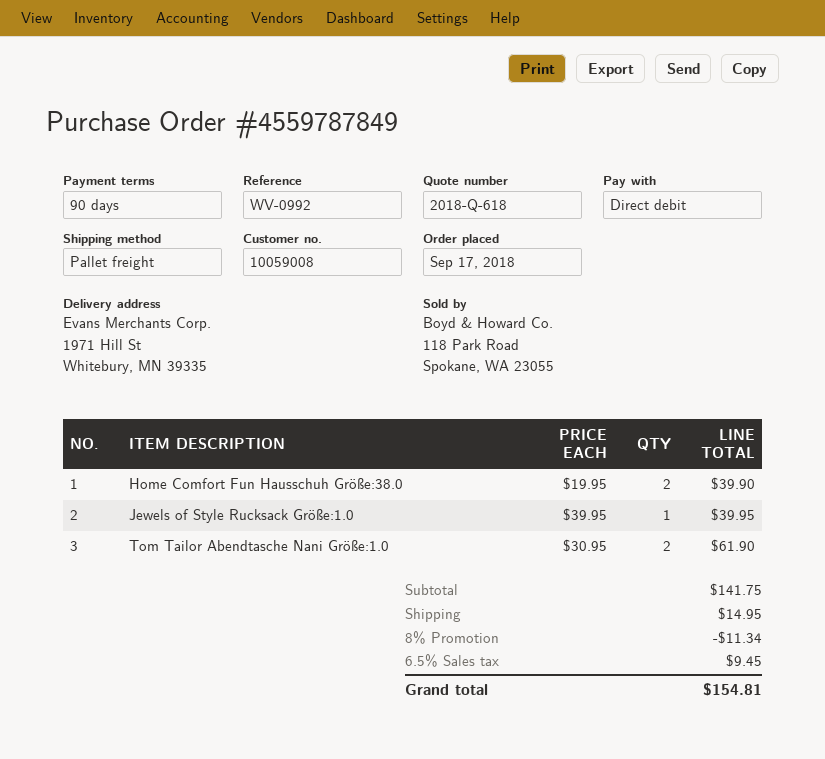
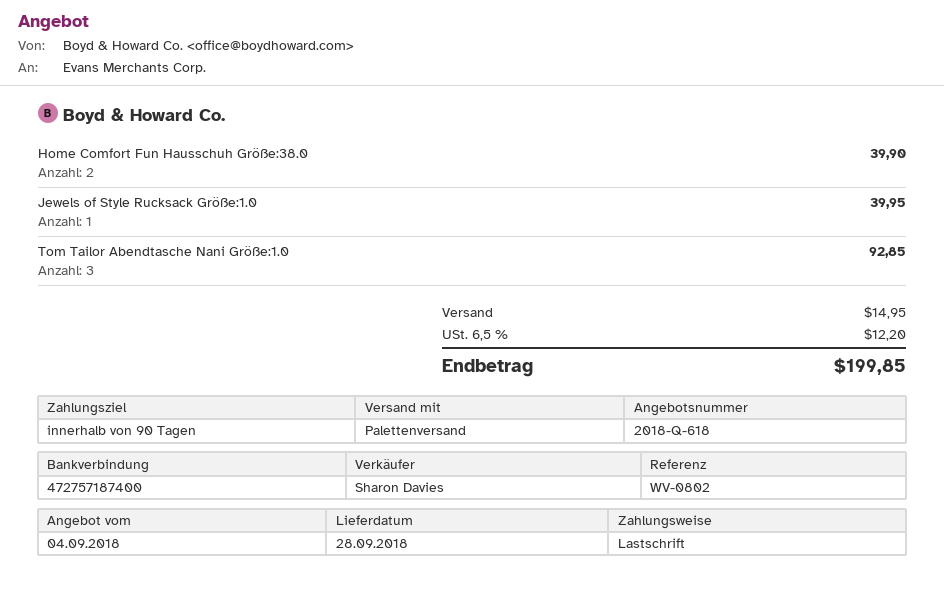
reference: WV-0992 -> WV-0802
Tom Tailor Abendtasche Nani Größe:1.0: 2 for 61.90 -> 3 for 92.85
discount: 8% = 11.34 -> none
tax: 6.5% = 9.45 -> 6.5% = 12.20
total: 154.81 -> 199.85

